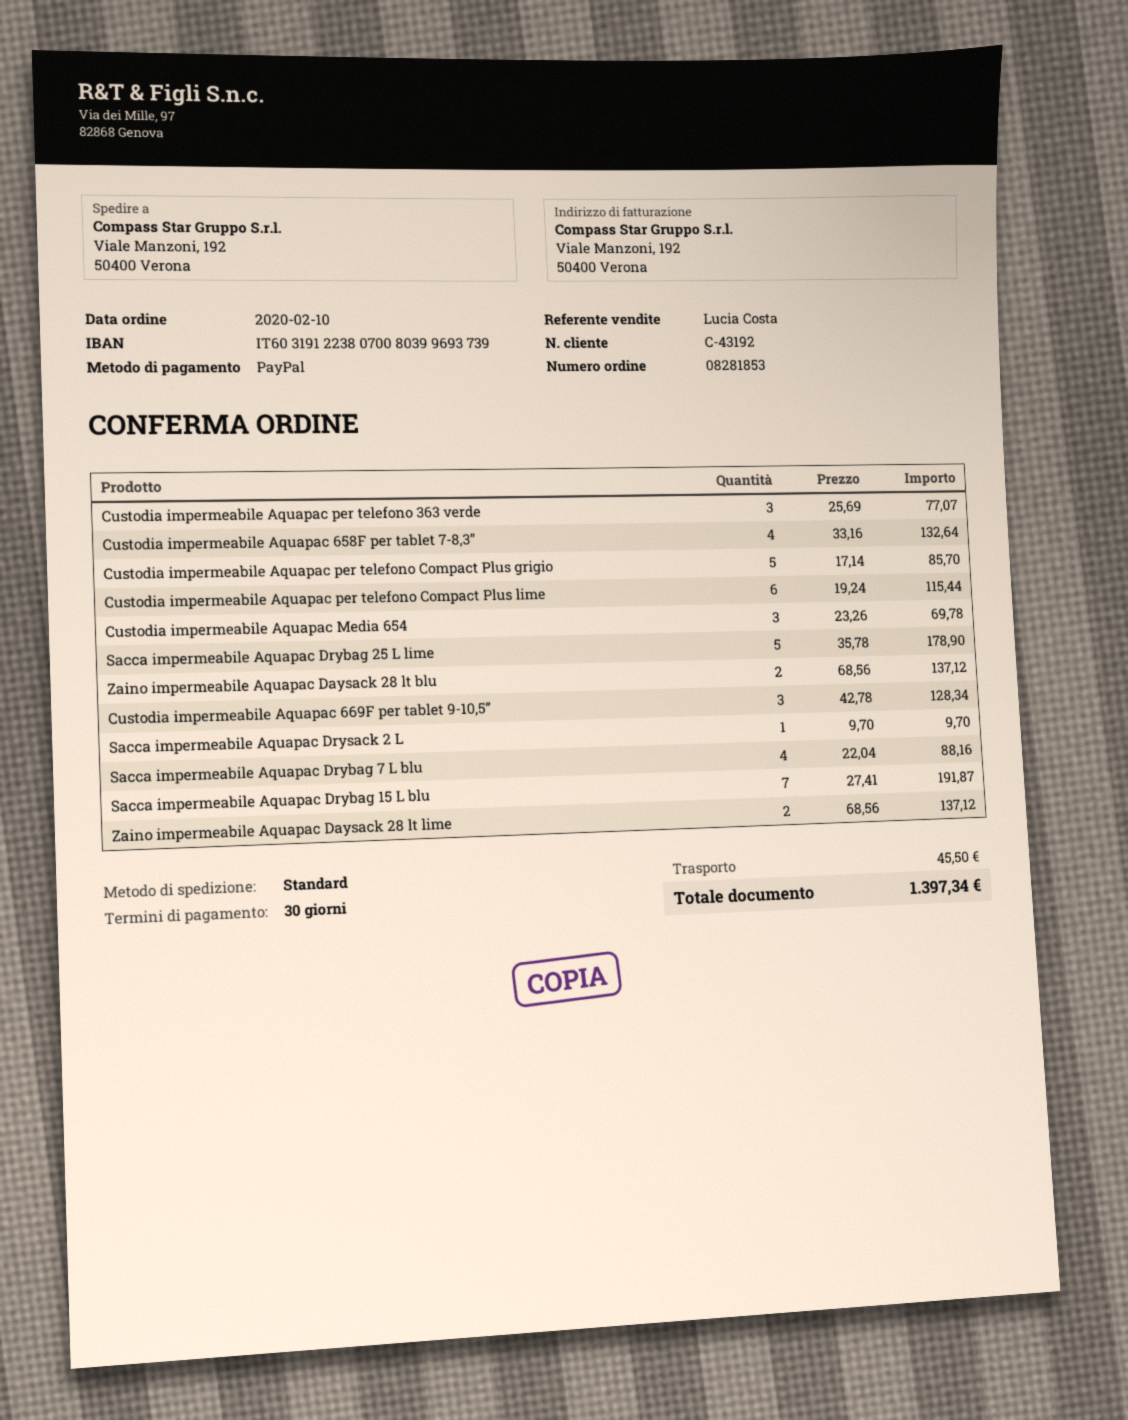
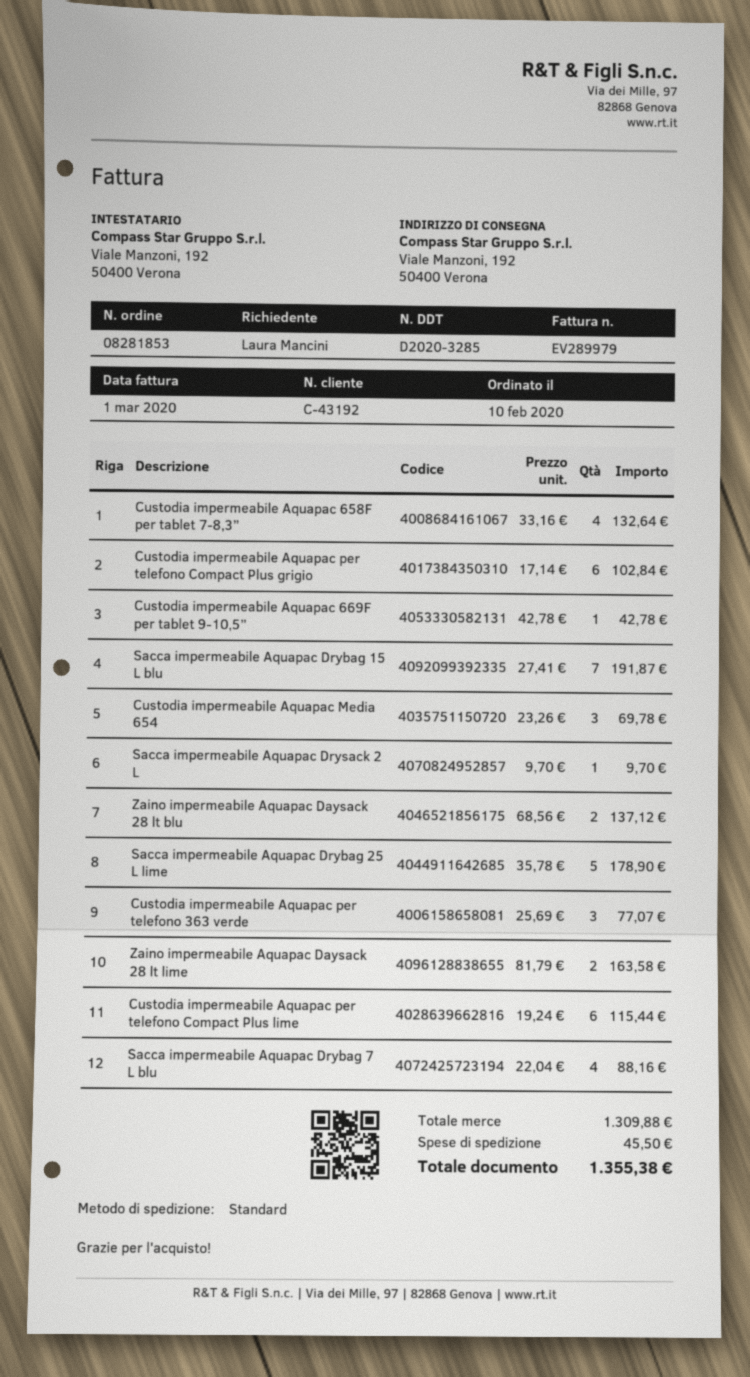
Custodia impermeabile Aquapac per telefono Compact Plus grigio: 5 x 17.14 = 85.70 -> 6 x 17.14 = 102.84
Custodia impermeabile Aquapac 669F per tablet 9-10,5”: 3 x 42.78 = 128.34 -> 1 x 42.78 = 42.78
Zaino impermeabile Aquapac Daysack 28 lt lime: 2 x 68.56 = 137.12 -> 2 x 81.79 = 163.58
total: 1397.34 -> 1355.38

